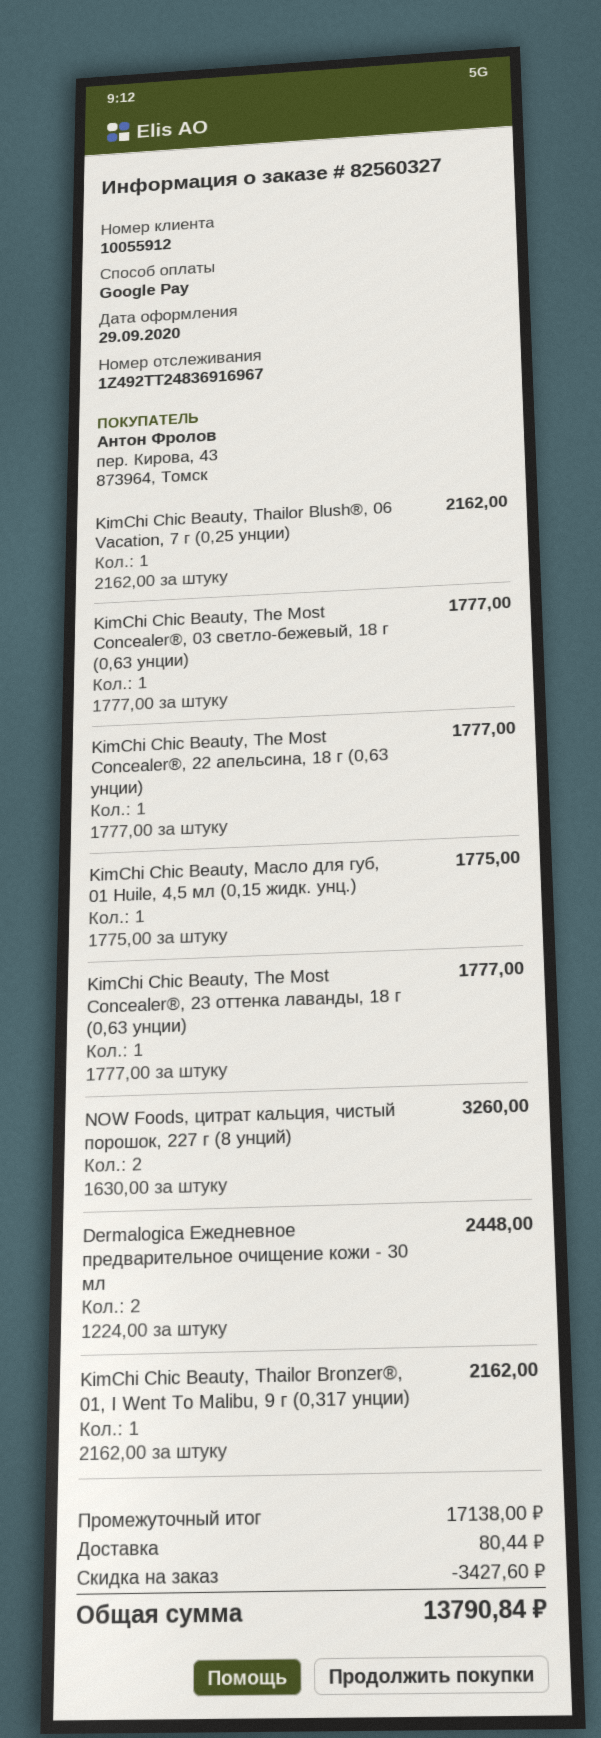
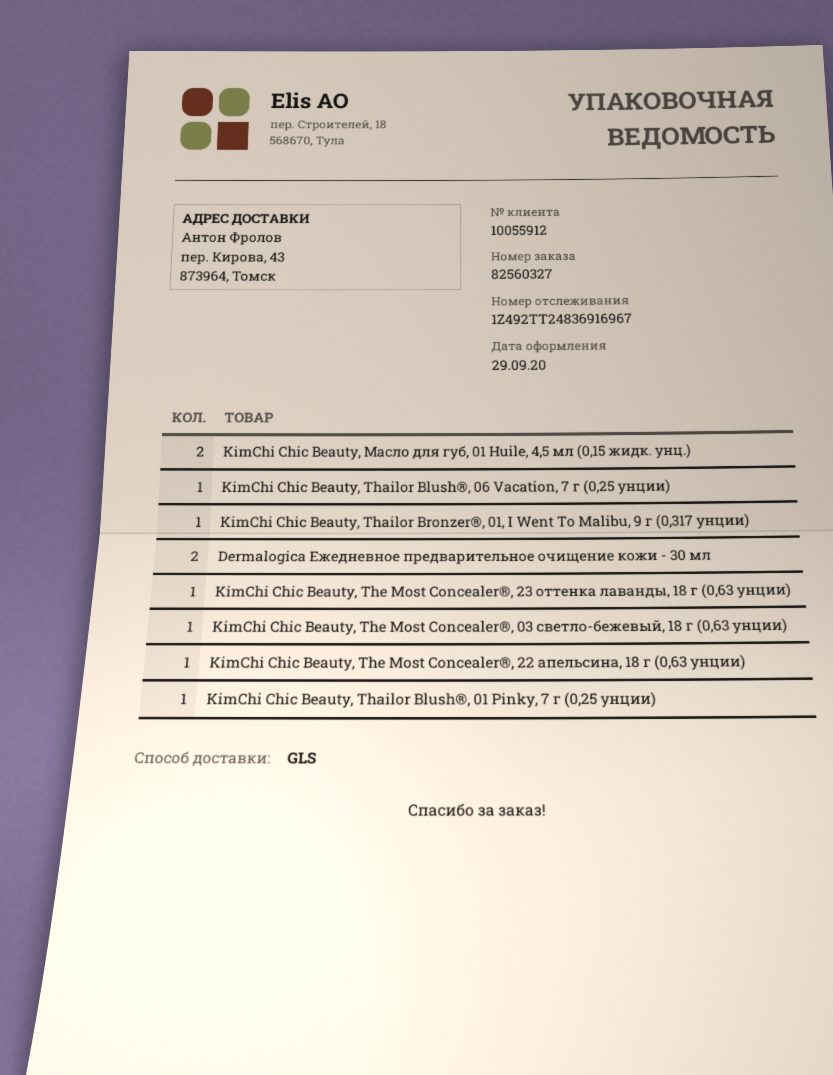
KimChi Chic Beauty, Масло для губ, 01 Huile, 4,5 мл (0,15 жидк. унц.): 1 -> 2
NOW Foods, цитрат кальция, чистый порошок, 227 г (8 унций): 2 -> none
KimChi Chic Beauty, Thailor Blush®, 01 Pinky, 7 г (0,25 унции): none -> 1

